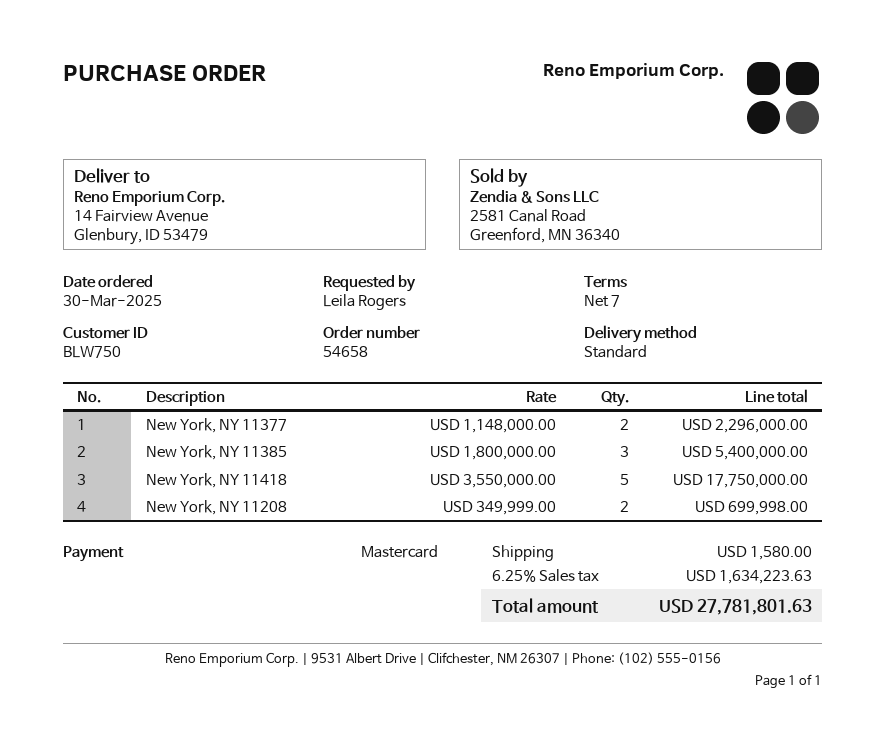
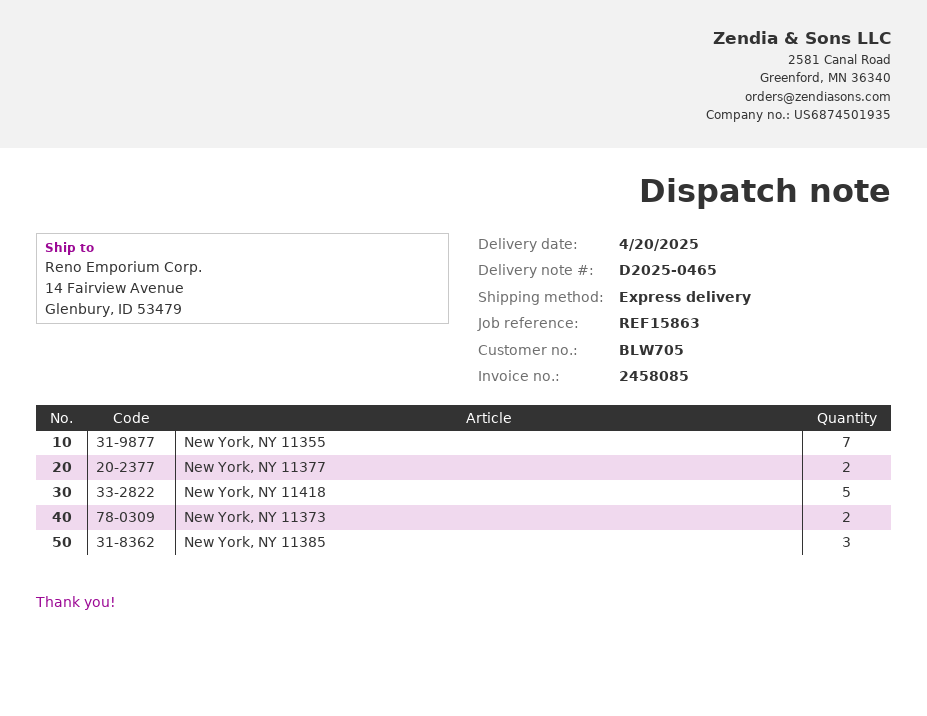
customer number: BLW750 -> BLW705
shipping method: standard -> express
New York, NY 11208: 2 -> none
New York, NY 11355: none -> 7
New York, NY 11373: none -> 2

